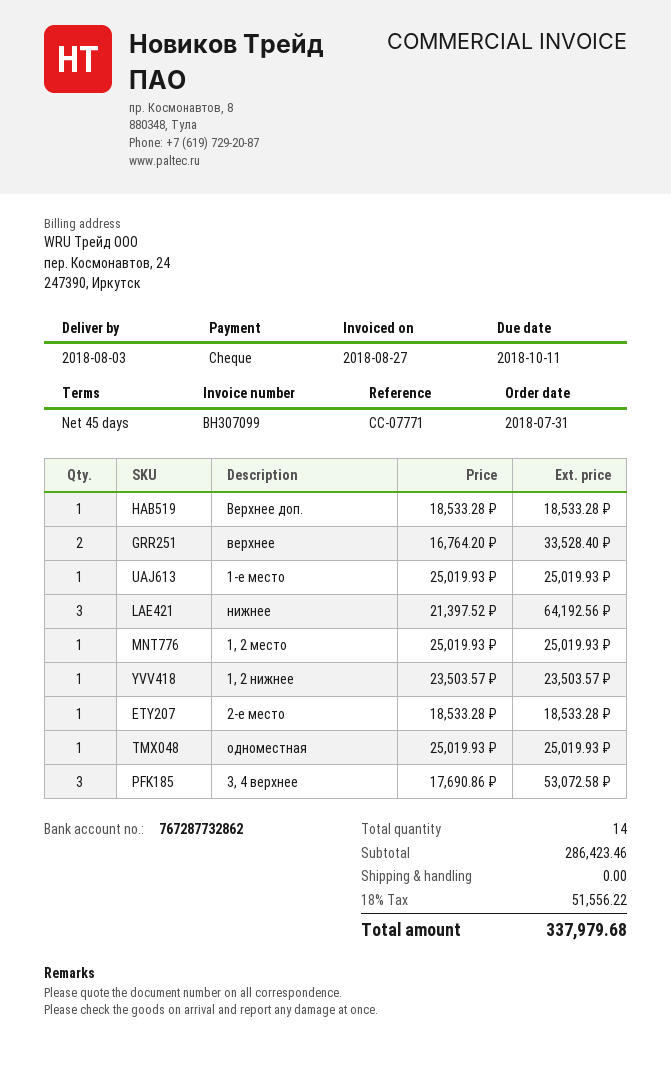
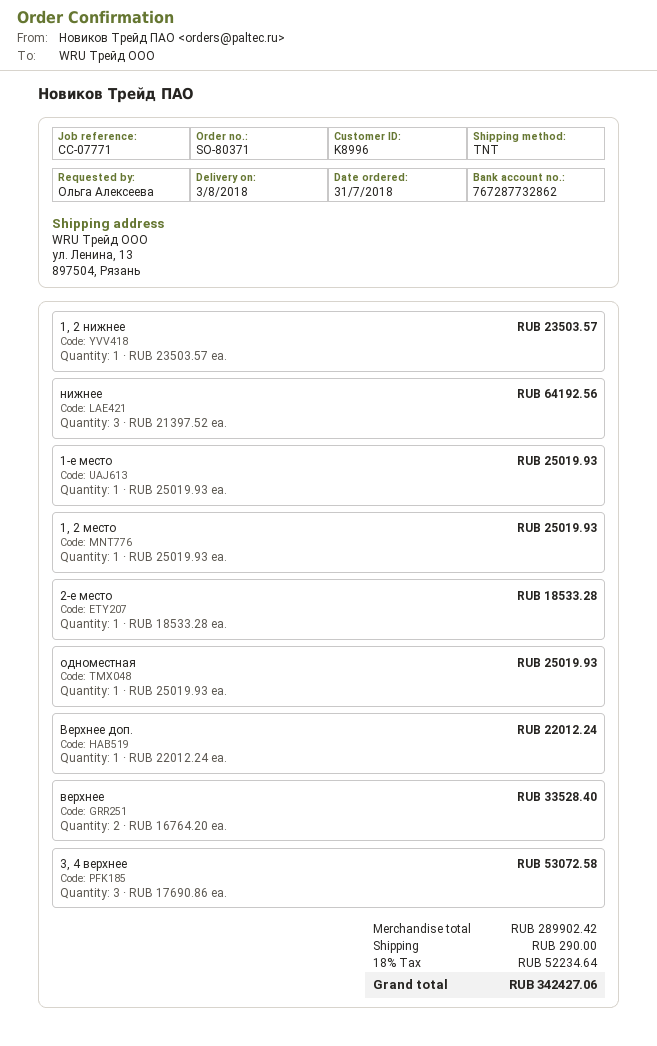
Верхнее доп.: 1 x 18533.28 = 18533.28 -> 1 x 22012.24 = 22012.24
subtotal: 286423.46 -> 289902.42
shipping: 0.00 -> 290.00
tax: 18% = 51556.22 -> 18% = 52234.64
total: 337979.68 -> 342427.06

